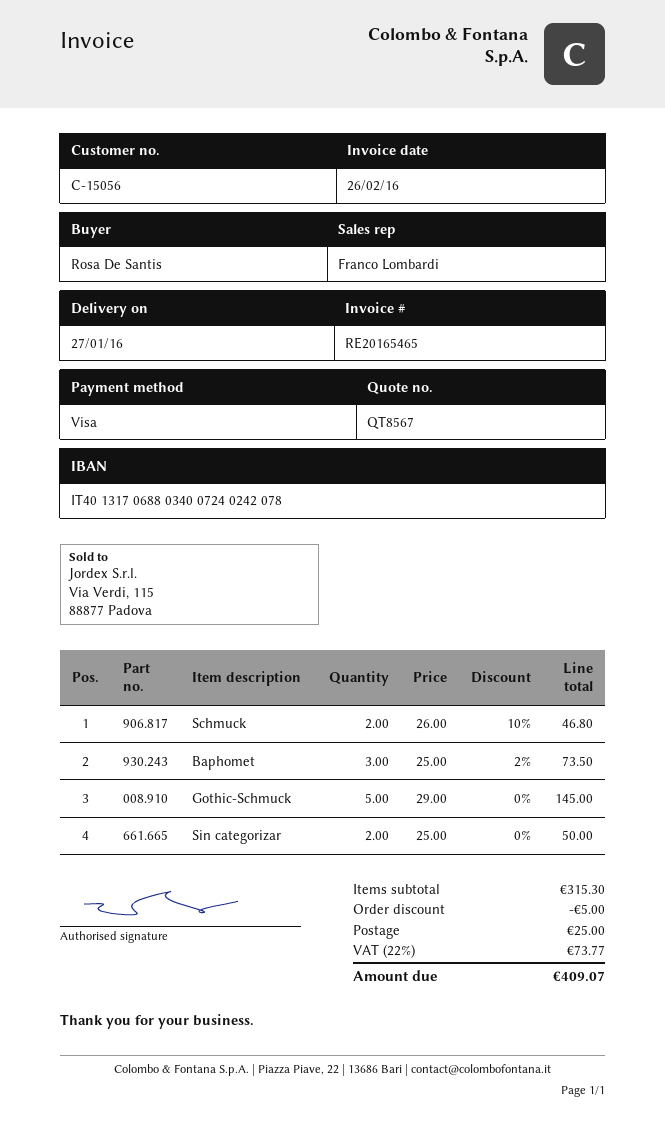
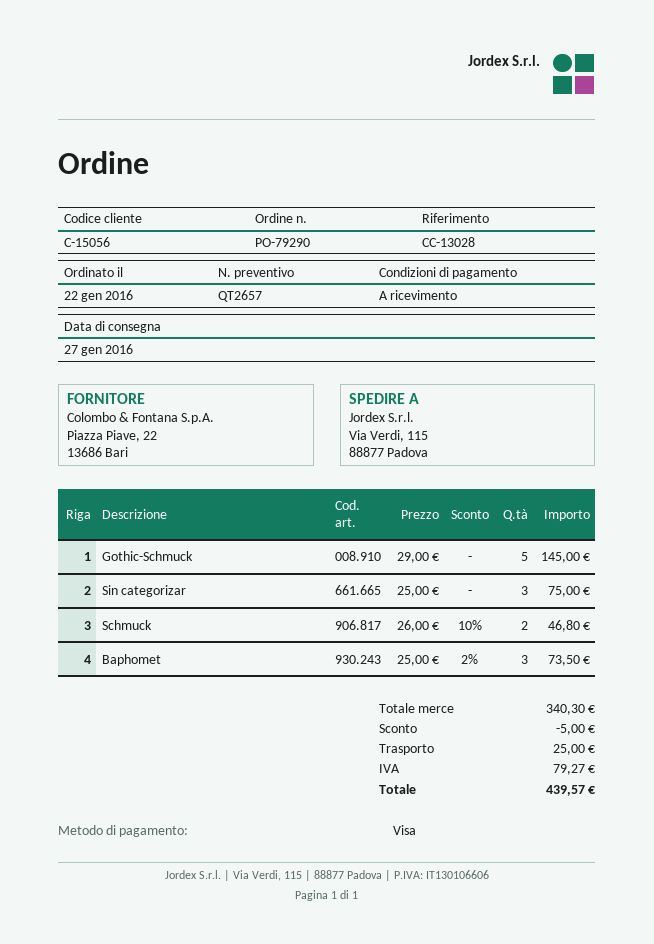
quote number: QT8567 -> QT2657
Sin categorizar: 2 x 25.00 = 50.00 -> 3 x 25.00 = 75.00
subtotal: 315.30 -> 340.30
tax: 73.77 -> 79.27
total: 409.07 -> 439.57

